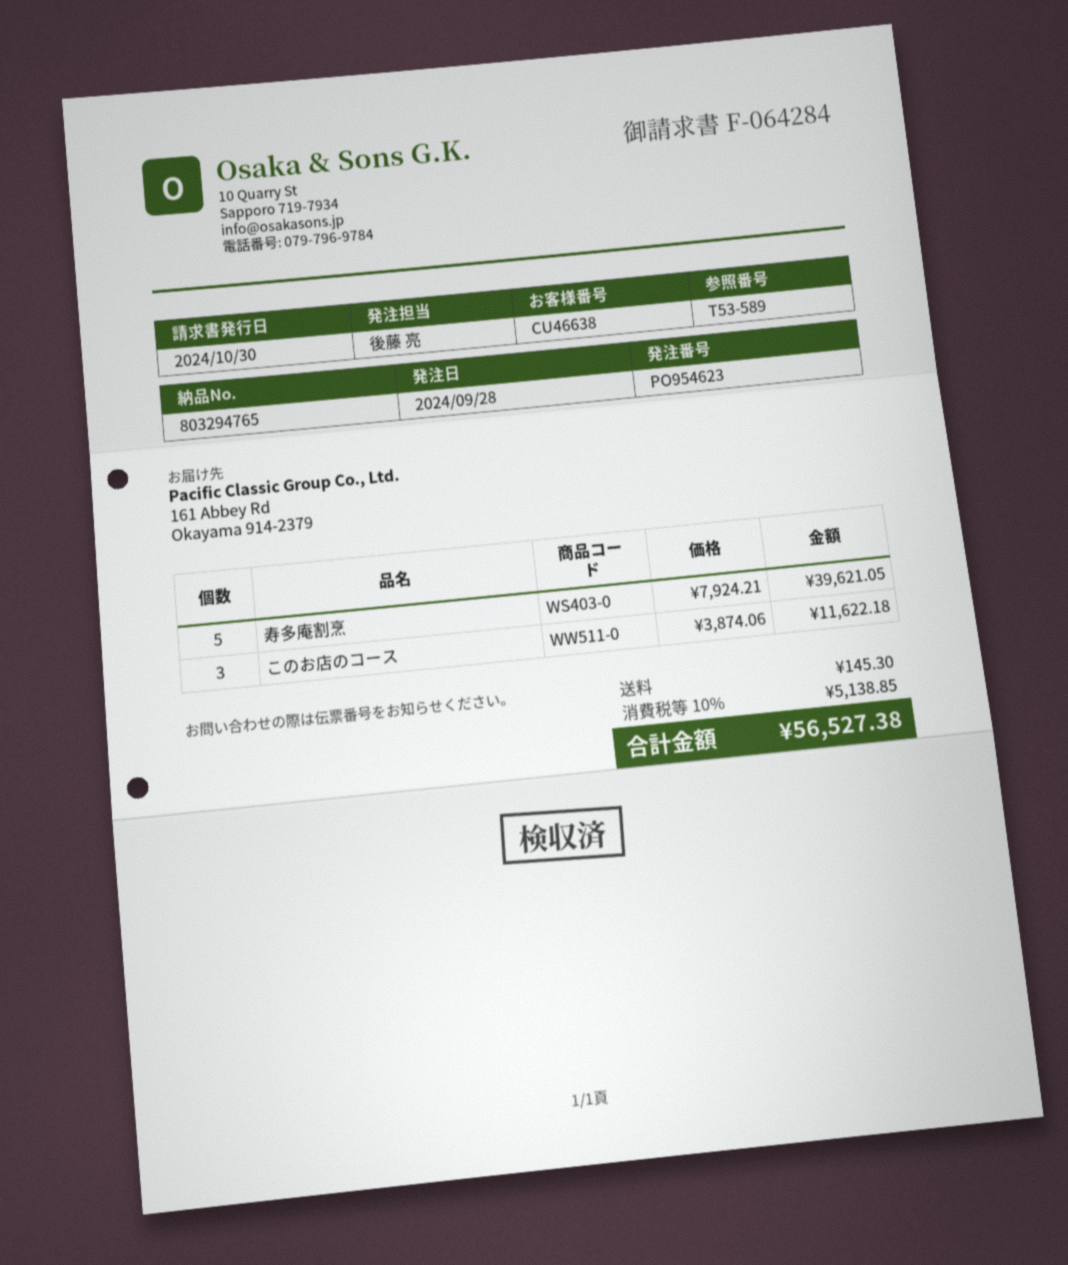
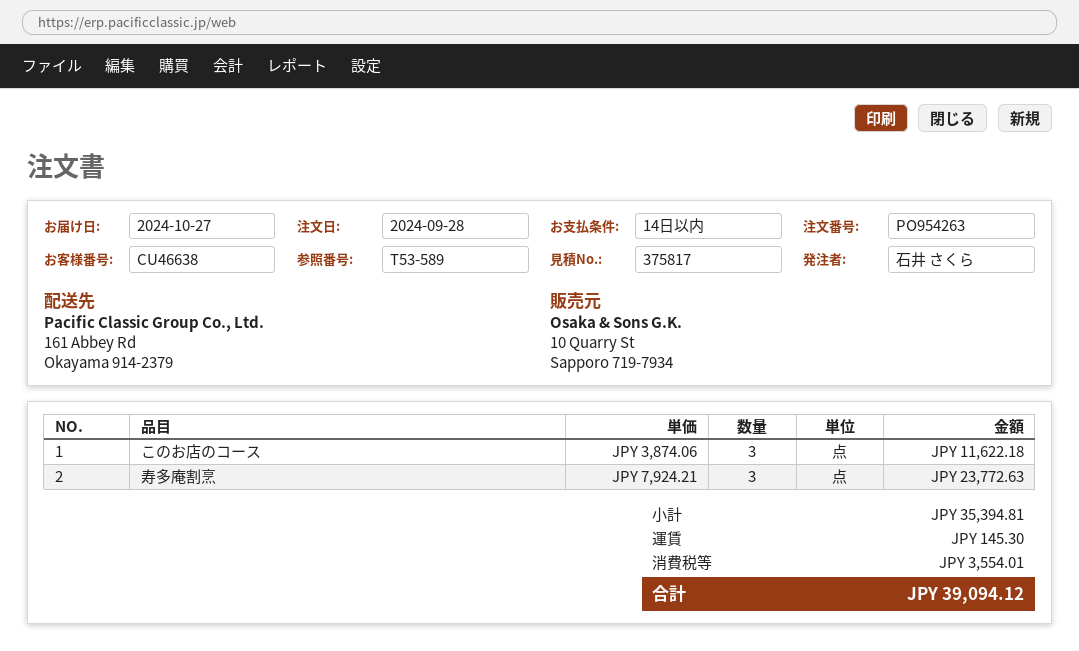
order number: PO954623 -> PO954263
ordered by: 後藤 亮 -> 石井 さくら
寿多庵割烹: 5 x 7924.21 = 39621.05 -> 3 x 7924.21 = 23772.63
tax: 5138.85 -> 3554.01
total: 56527.38 -> 39094.12

